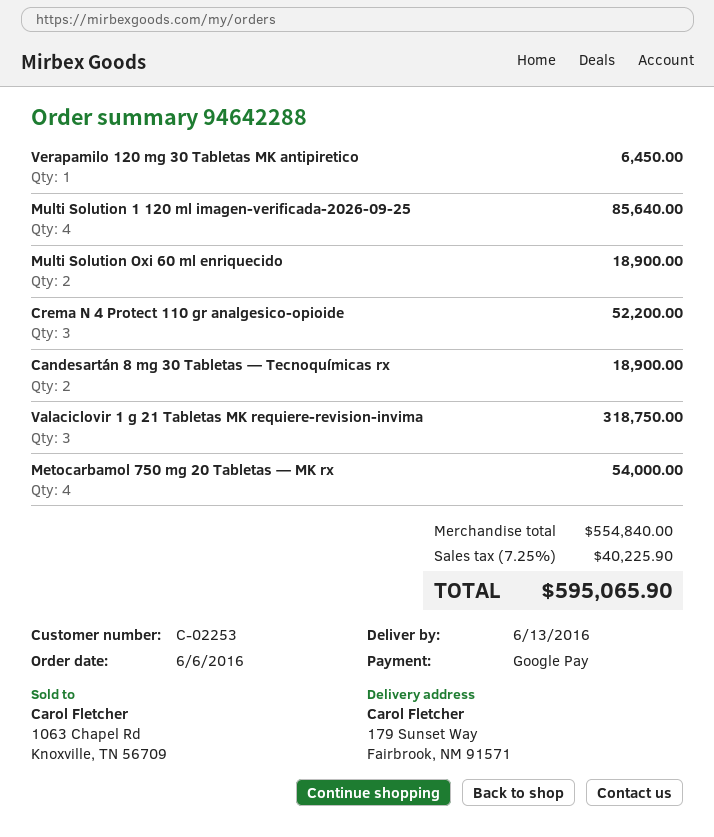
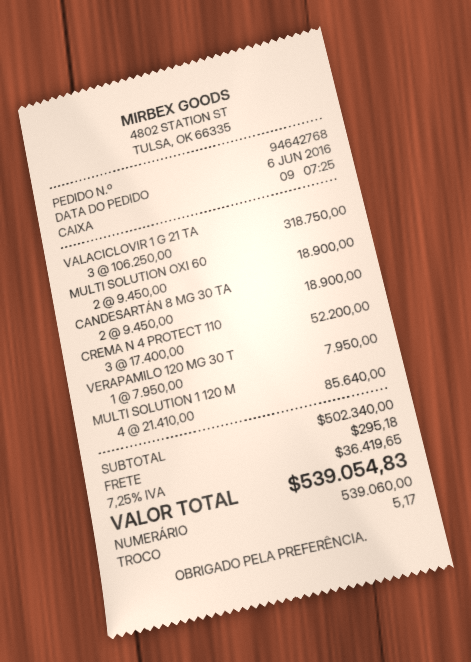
order number: 94642288 -> 94642768
payment method: Google Pay -> cash
Verapamilo 120 mg 30 Tabletas MK antipiretico: 1 for 6450.00 -> 1 for 7950.00
Metocarbamol 750 mg 20 Tabletas — MK rx: 4 for 54000.00 -> none
subtotal: 554840.00 -> 502340.00
shipping: none -> 295.18
tax: 7.25% = 40225.90 -> 7.25% = 36419.65
total: 595065.90 -> 539054.83

